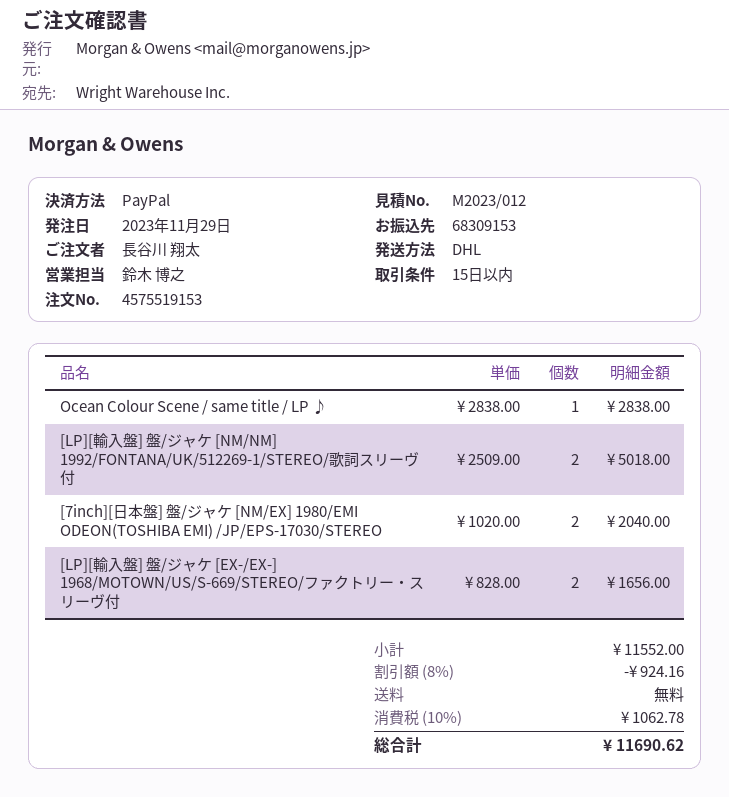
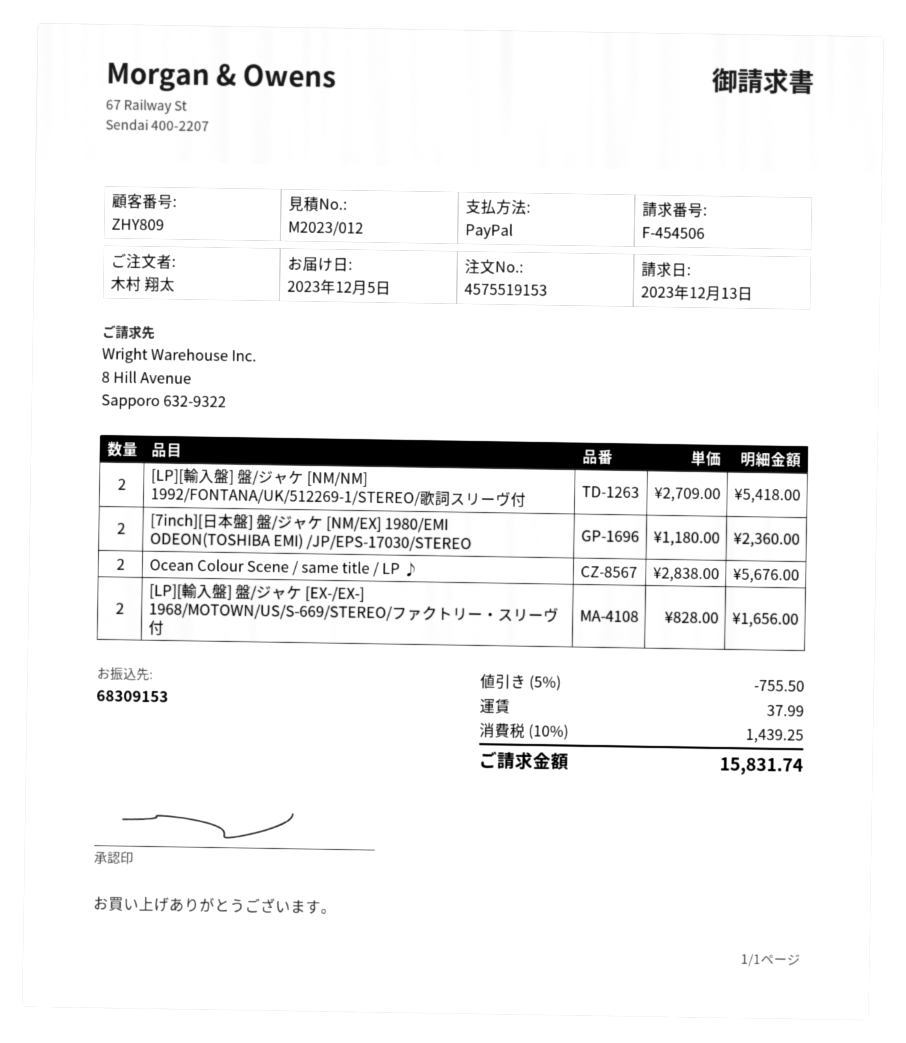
ordered by: 長谷川 翔太 -> 木村 翔太
Ocean Colour Scene / same title / LP ♪: 1 x 2838.00 = 2838.00 -> 2 x 2838.00 = 5676.00
[LP][輸入盤] 盤/ジャケ [NM/NM] 1992/FONTANA/UK/512269-1/STEREO/歌詞スリーヴ付: 2 x 2509.00 = 5018.00 -> 2 x 2709.00 = 5418.00
[7inch][日本盤] 盤/ジャケ [NM/EX] 1980/EMI ODEON(TOSHIBA EMI) /JP/EPS-17030/STEREO: 2 x 1020.00 = 2040.00 -> 2 x 1180.00 = 2360.00
discount: 8% = 924.16 -> 5% = 755.50
shipping: 0.00 -> 37.99
tax: 10% = 1062.78 -> 10% = 1439.25
total: 11690.62 -> 15831.74

